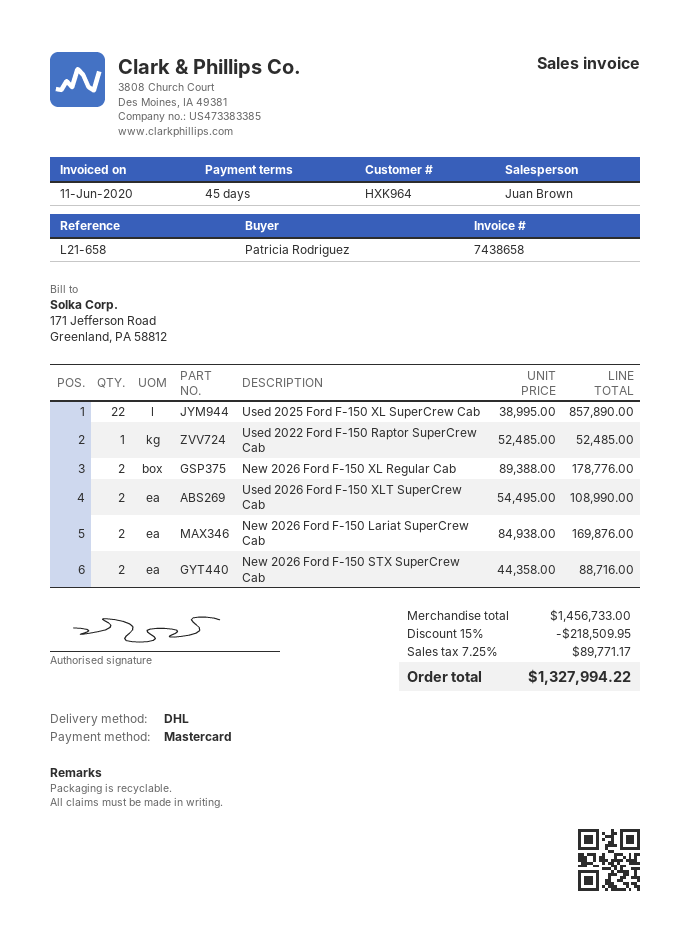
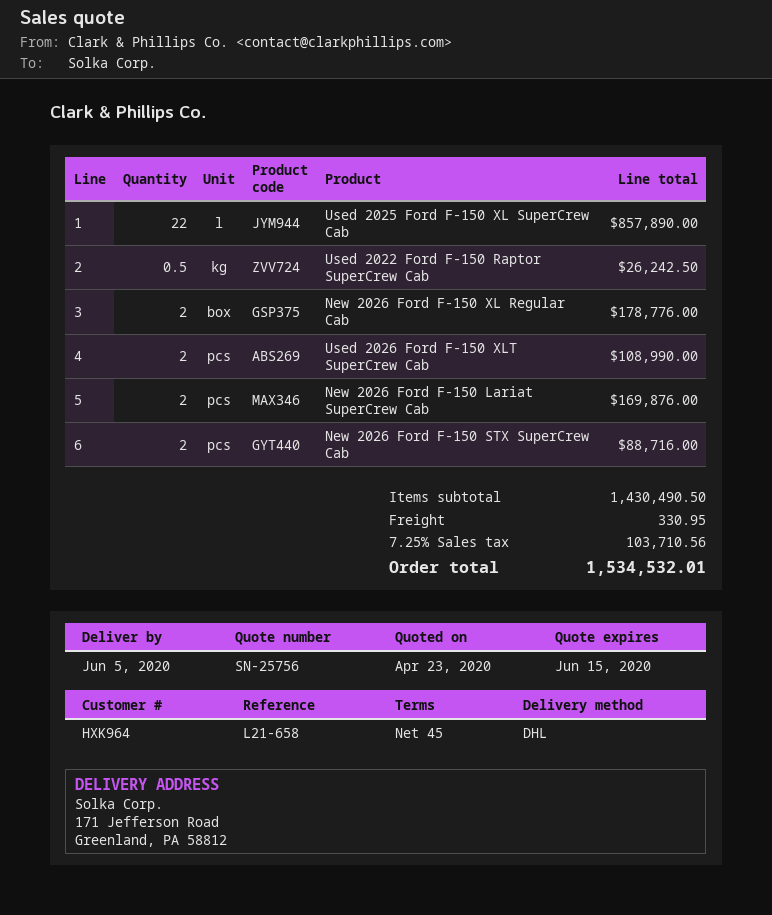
Used 2022 Ford F-150 Raptor SuperCrew Cab: 1 for 52485.00 -> 0.5 for 26242.50
subtotal: 1456733.00 -> 1430490.50
discount: 15% = 218509.95 -> none
shipping: none -> 330.95
tax: 7.25% = 89771.17 -> 7.25% = 103710.56
total: 1327994.22 -> 1534532.01

